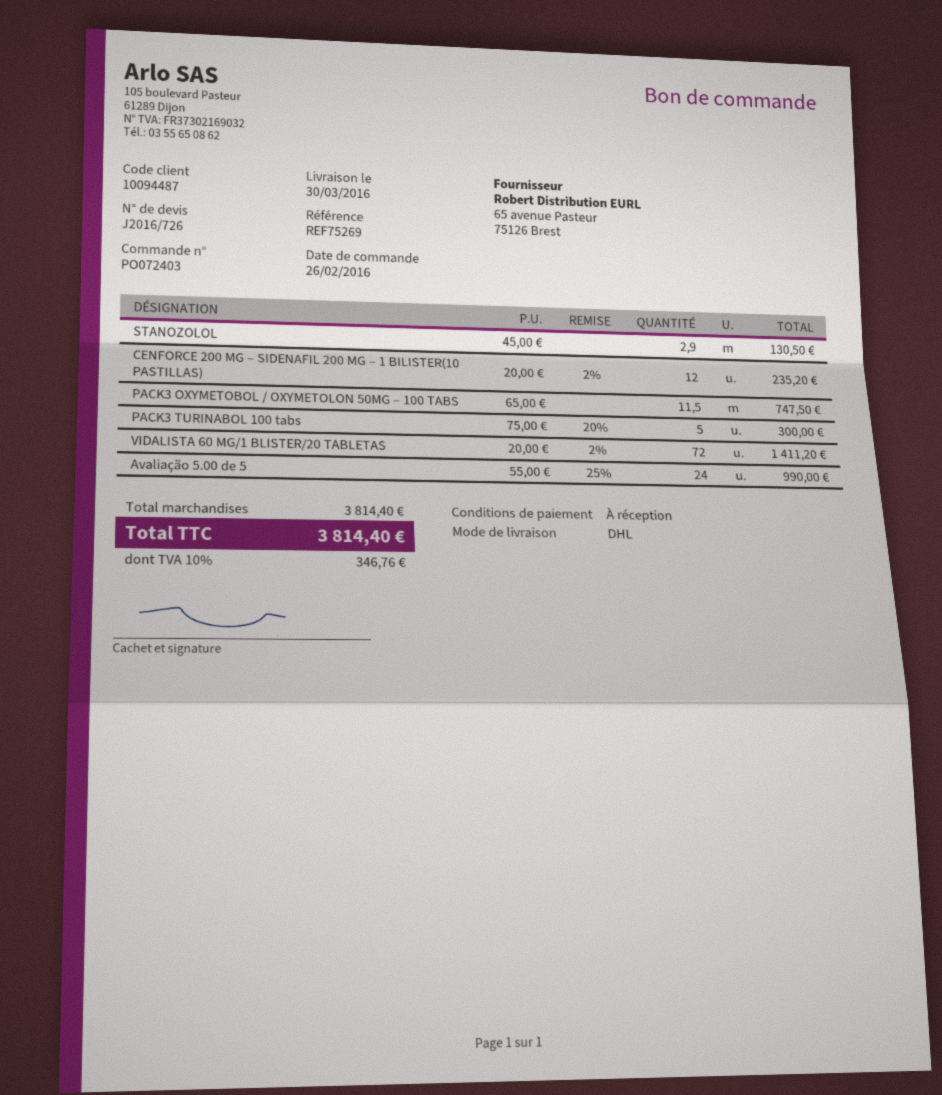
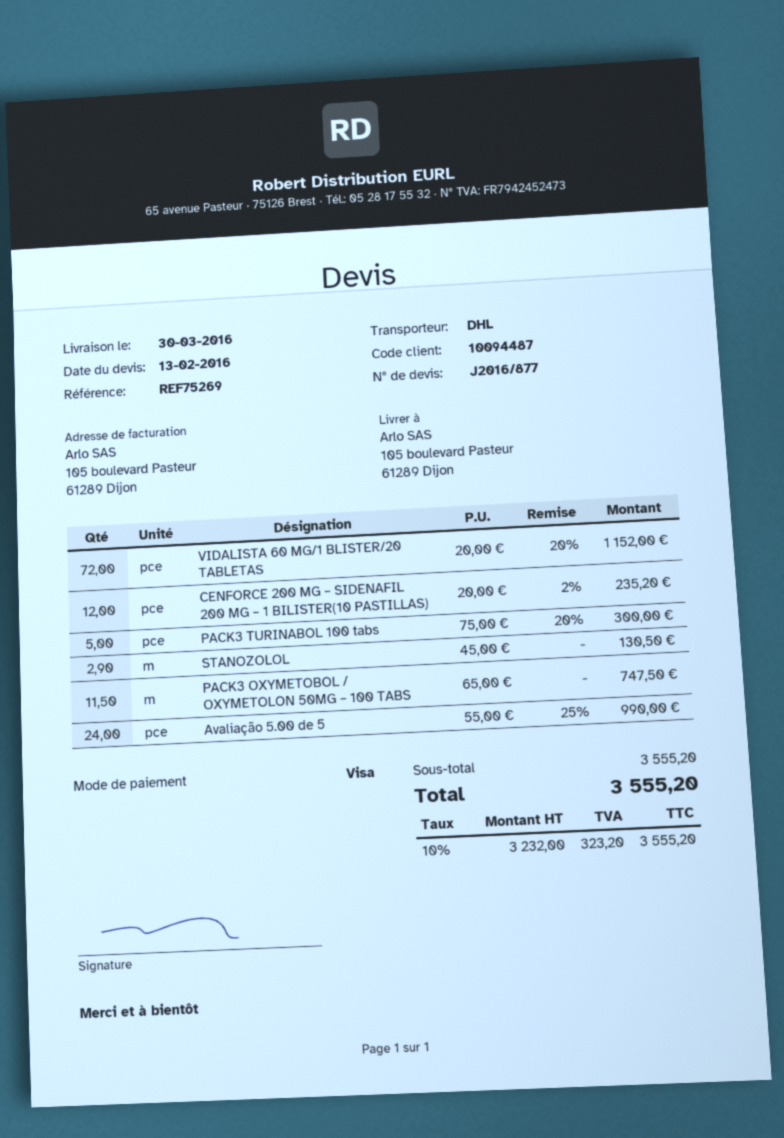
quote number: J2016/726 -> J2016/877
VIDALISTA 60 MG/1 BLISTER/20 TABLETAS: 72 x 20.00 - 2% = 1411.20 -> 72 x 20.00 - 20% = 1152.00
subtotal: 3814.40 -> 3555.20
tax: 10% = 346.76 -> 10% = 323.20
total: 3814.40 -> 3555.20

